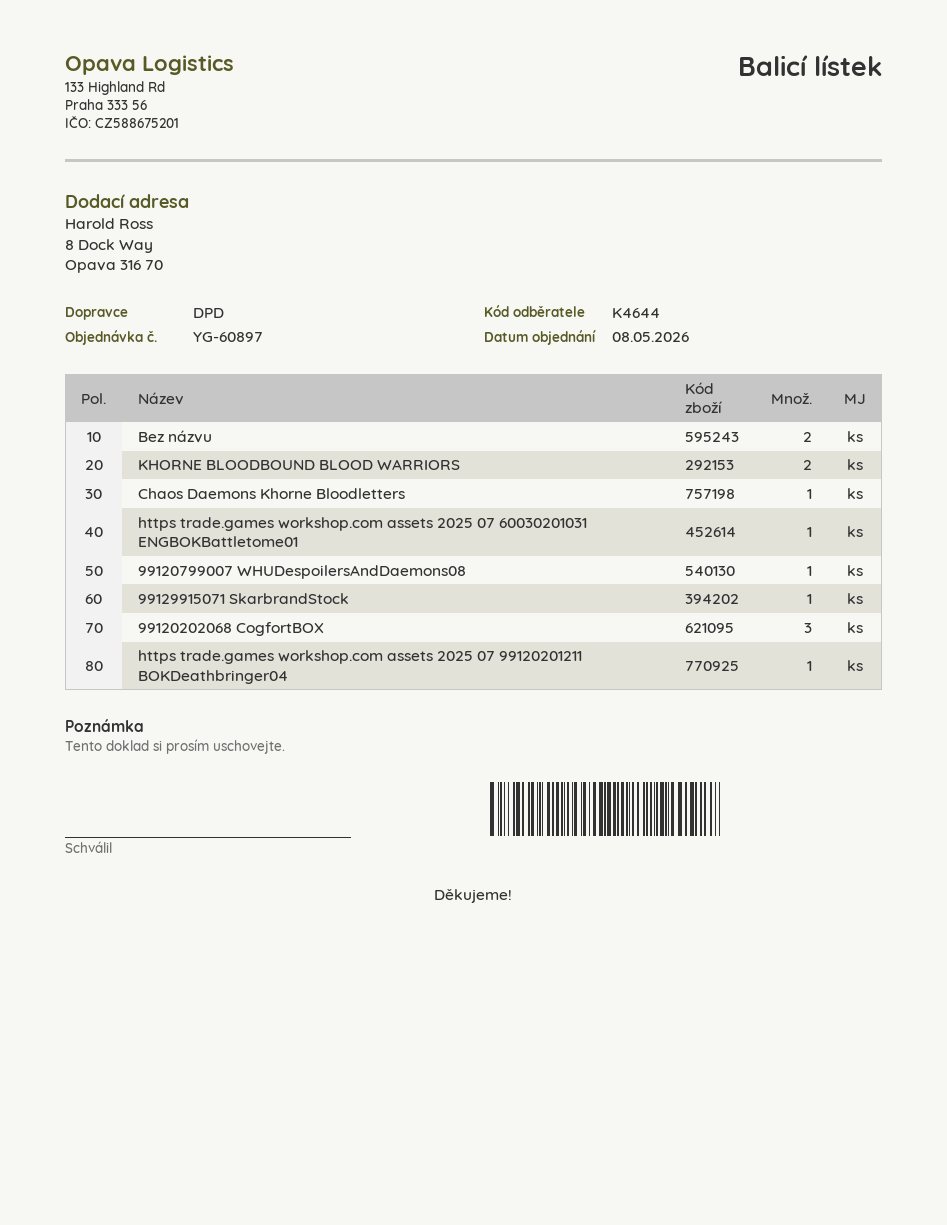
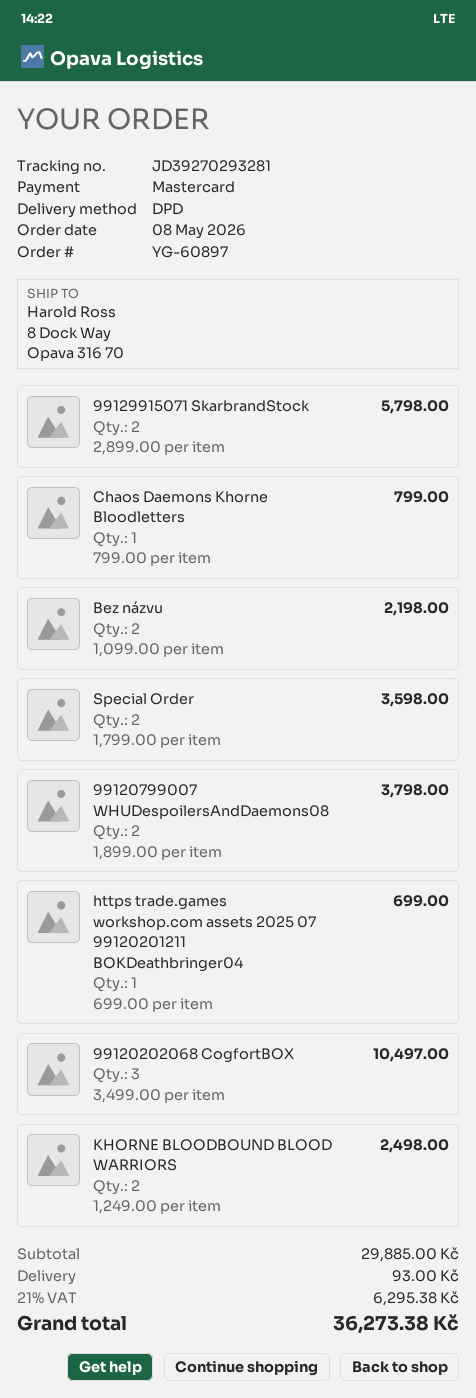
https trade.games workshop.com assets 2025 07 60030201031 ENGBOKBattletome01: 1 -> none
99120799007 WHUDespoilersAndDaemons08: 1 -> 2
99129915071 SkarbrandStock: 1 -> 2
Special Order: none -> 2

